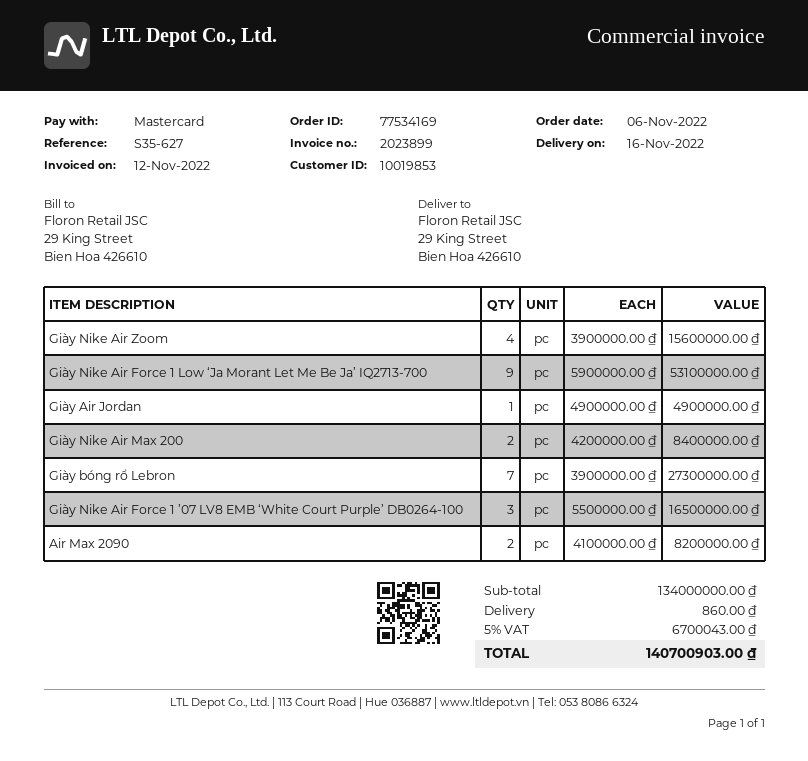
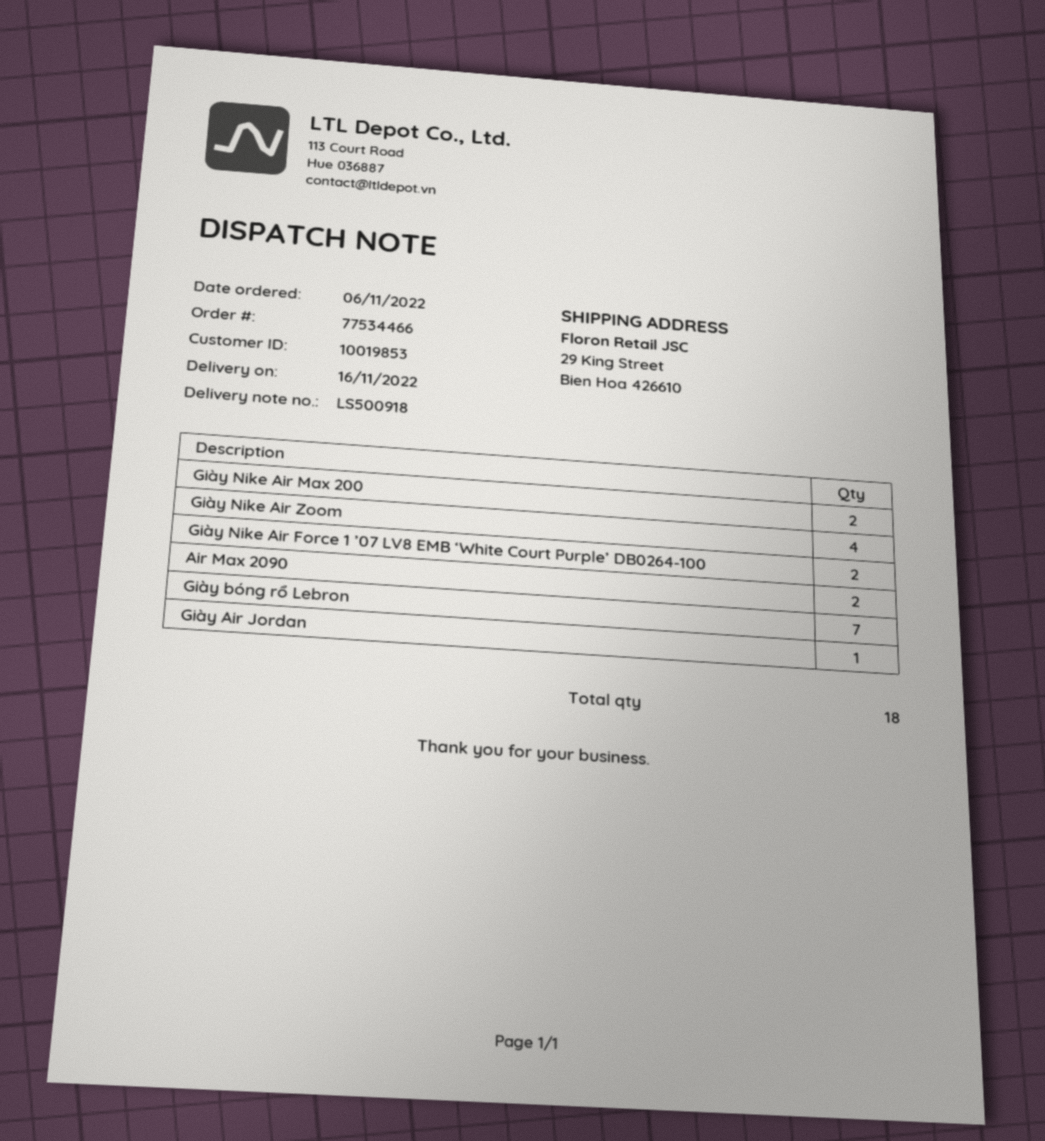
order number: 77534169 -> 77534466
Giày Nike Air Force 1 Low ‘Ja Morant Let Me Be Ja’ IQ2713-700: 9 -> none
Giày Nike Air Force 1 ’07 LV8 EMB ‘White Court Purple’ DB0264-100: 3 -> 2

